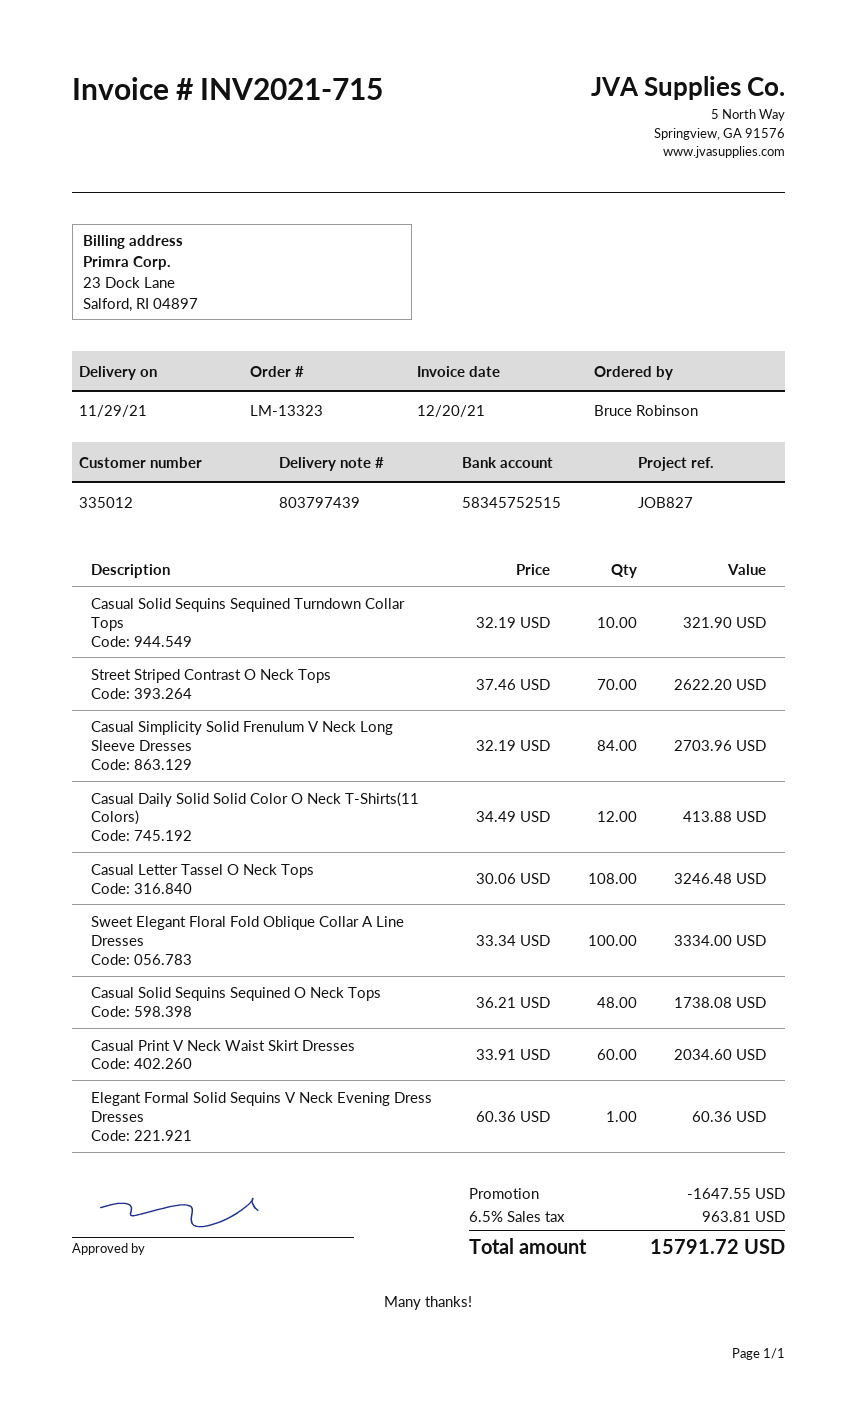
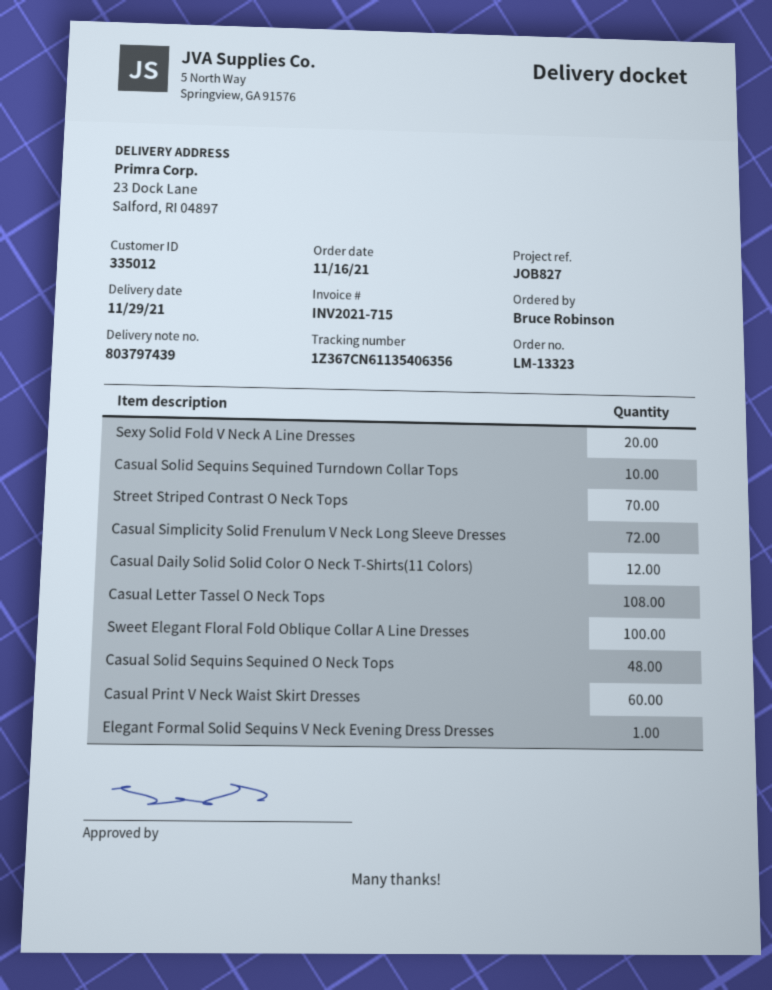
Casual Simplicity Solid Frenulum V Neck Long Sleeve Dresses: 84 -> 72
Sexy Solid Fold V Neck A Line Dresses: none -> 20

